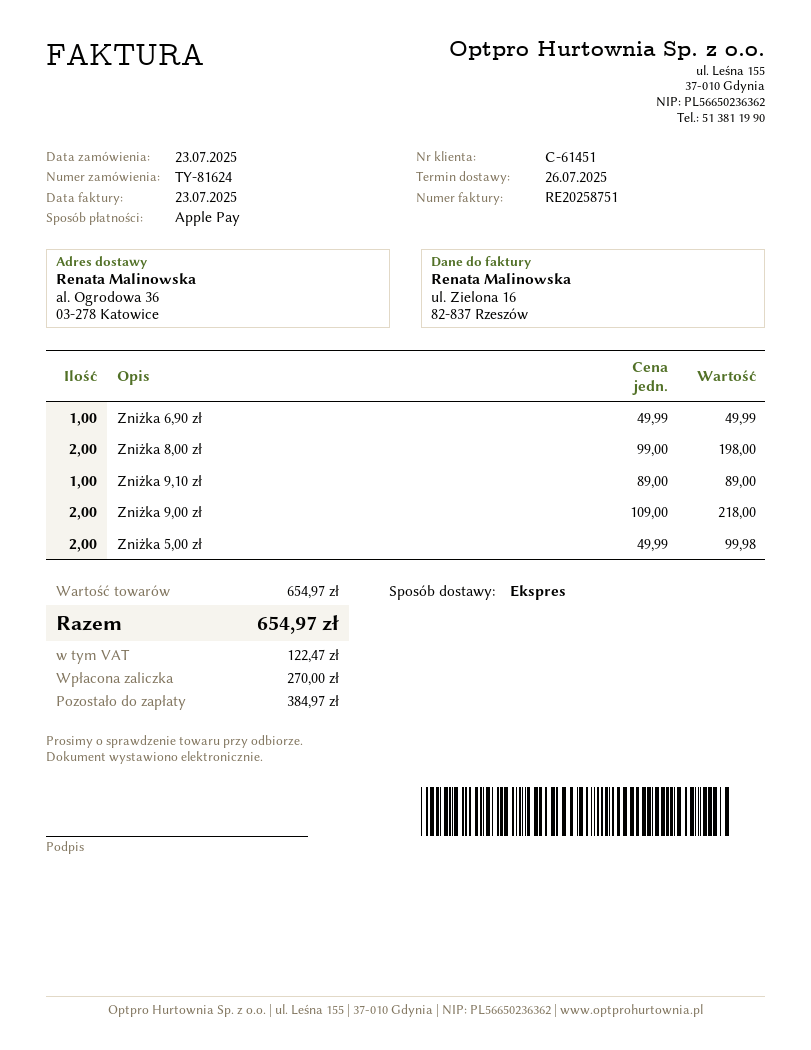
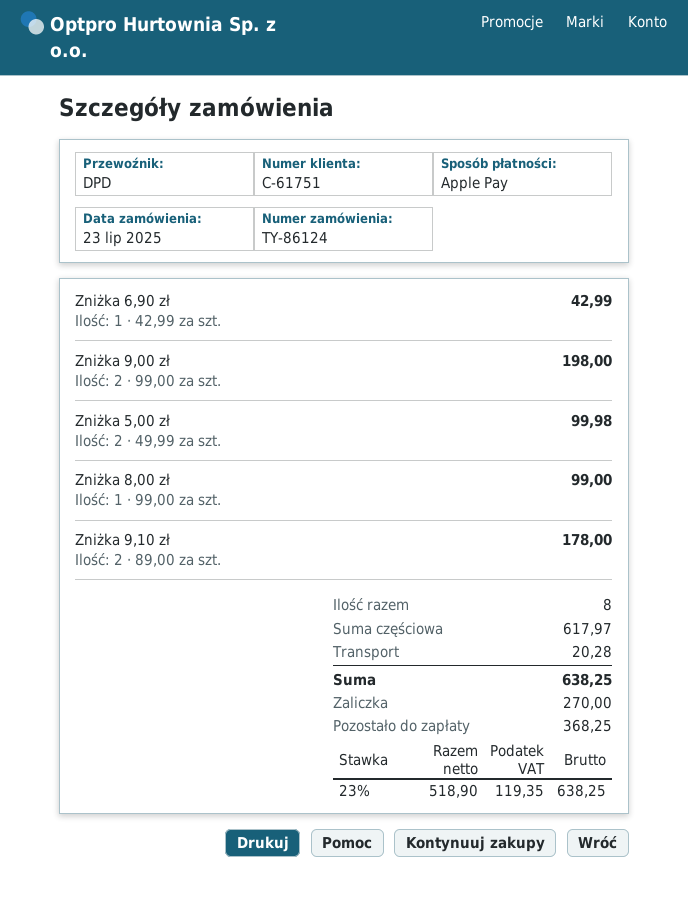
order number: TY-81624 -> TY-86124
customer number: C-61451 -> C-61751
shipping method: express -> DPD
Zniżka 6,90 zł: 1 x 49.99 = 49.99 -> 1 x 42.99 = 42.99
Zniżka 8,00 zł: 2 x 99.00 = 198.00 -> 1 x 99.00 = 99.00
Zniżka 9,10 zł: 1 x 89.00 = 89.00 -> 2 x 89.00 = 178.00
Zniżka 9,00 zł: 2 x 109.00 = 218.00 -> 2 x 99.00 = 198.00
subtotal: 654.97 -> 617.97
shipping: none -> 20.28
tax: 122.47 -> 119.35
total: 654.97 -> 638.25
balance: 384.97 -> 368.25

